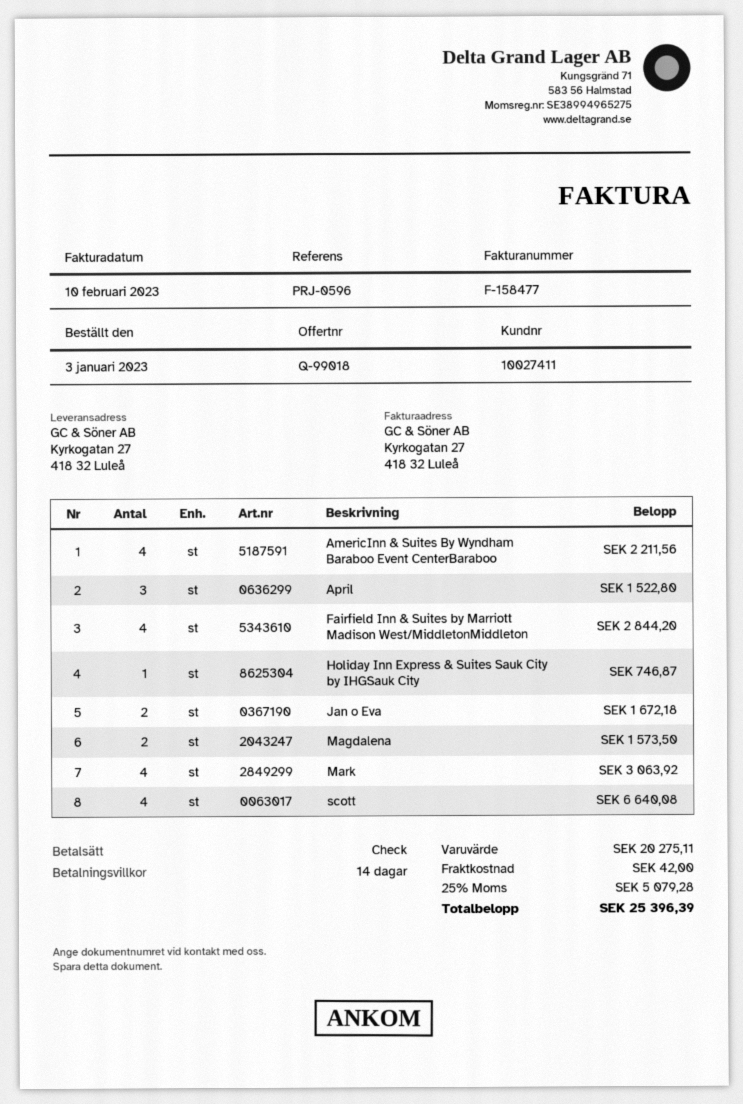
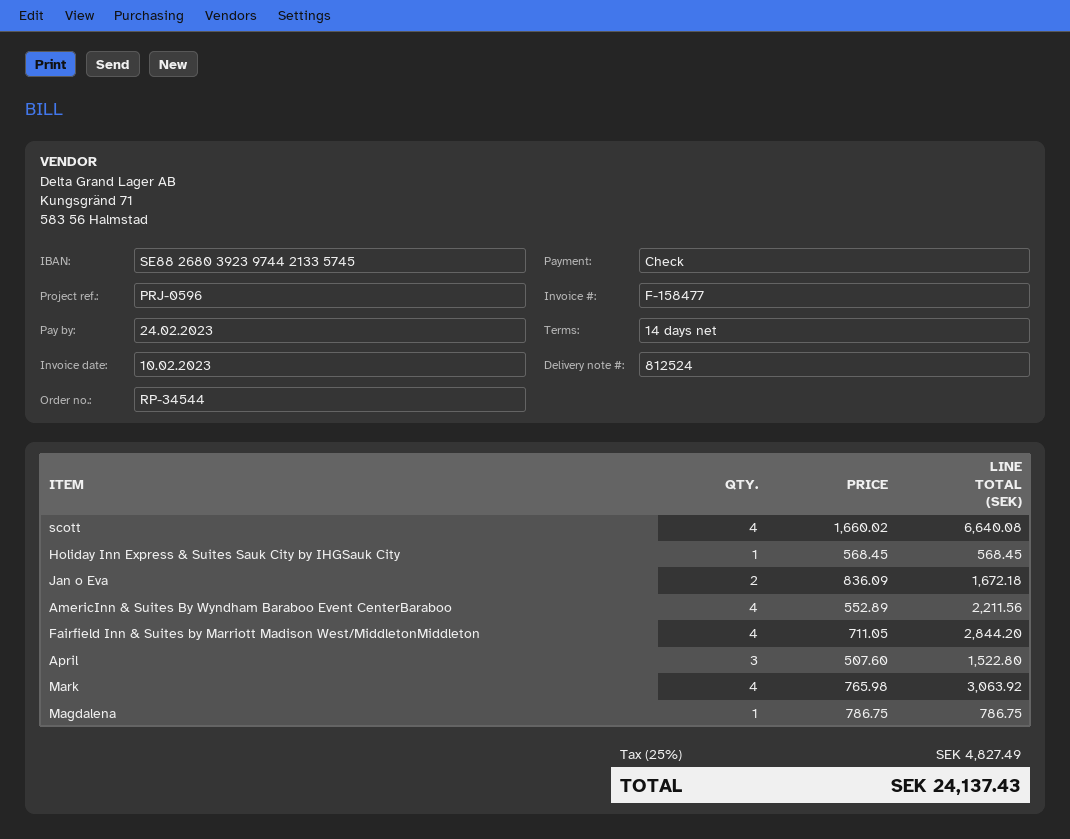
Holiday Inn Express & Suites Sauk City by IHGSauk City: 1 for 746.87 -> 1 for 568.45
Magdalena: 2 for 1573.50 -> 1 for 786.75
shipping: 42.00 -> none
tax: 25% = 5079.28 -> 25% = 4827.49
total: 25396.39 -> 24137.43

